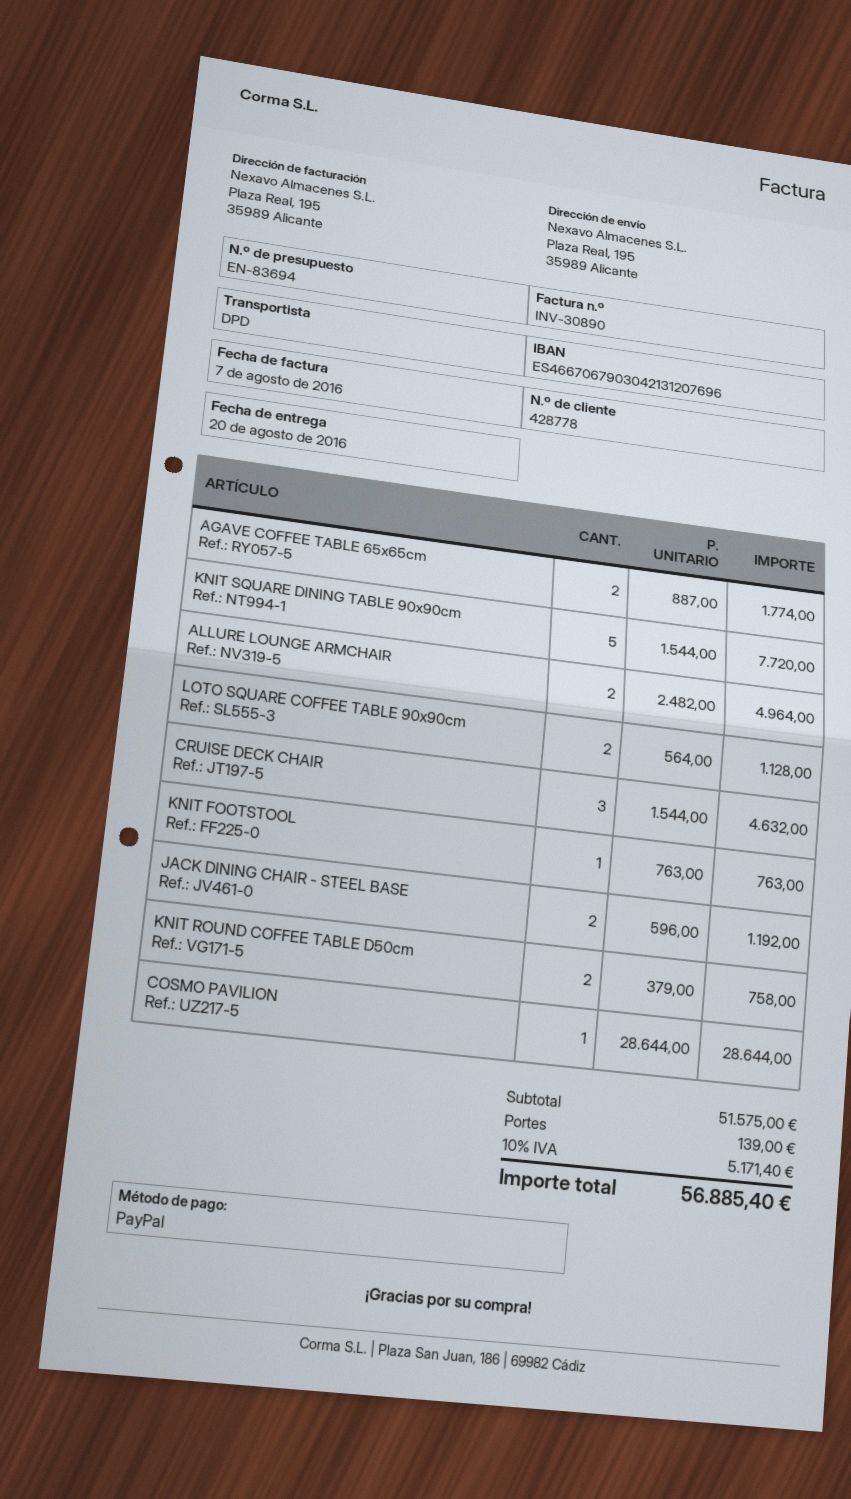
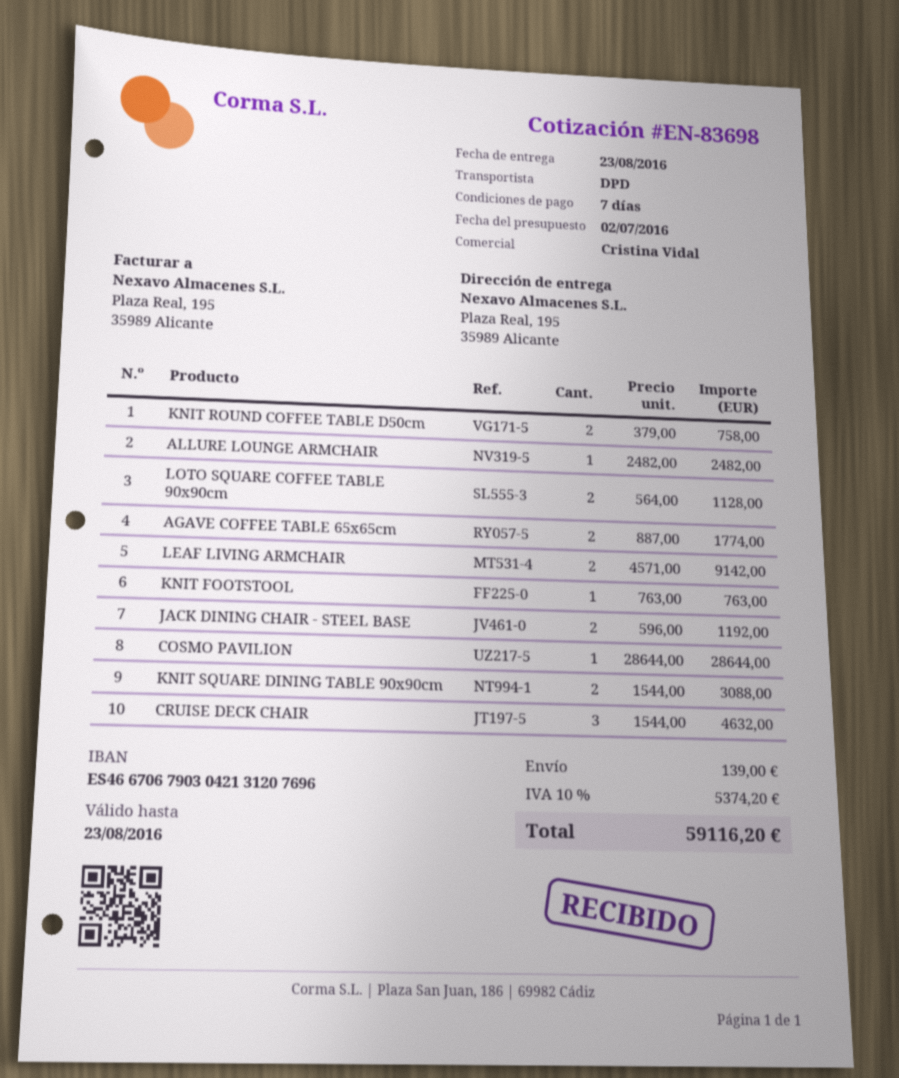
quote number: EN-83694 -> EN-83698
delivery date: 2016-08-20 -> 2016-08-23
KNIT SQUARE DINING TABLE 90x90cm: 5 x 1544.00 = 7720.00 -> 2 x 1544.00 = 3088.00
ALLURE LOUNGE ARMCHAIR: 2 x 2482.00 = 4964.00 -> 1 x 2482.00 = 2482.00
LEAF LIVING ARMCHAIR: none -> 2 x 4571.00 = 9142.00
tax: 10% = 5171.40 -> 10% = 5374.20
total: 56885.40 -> 59116.20

